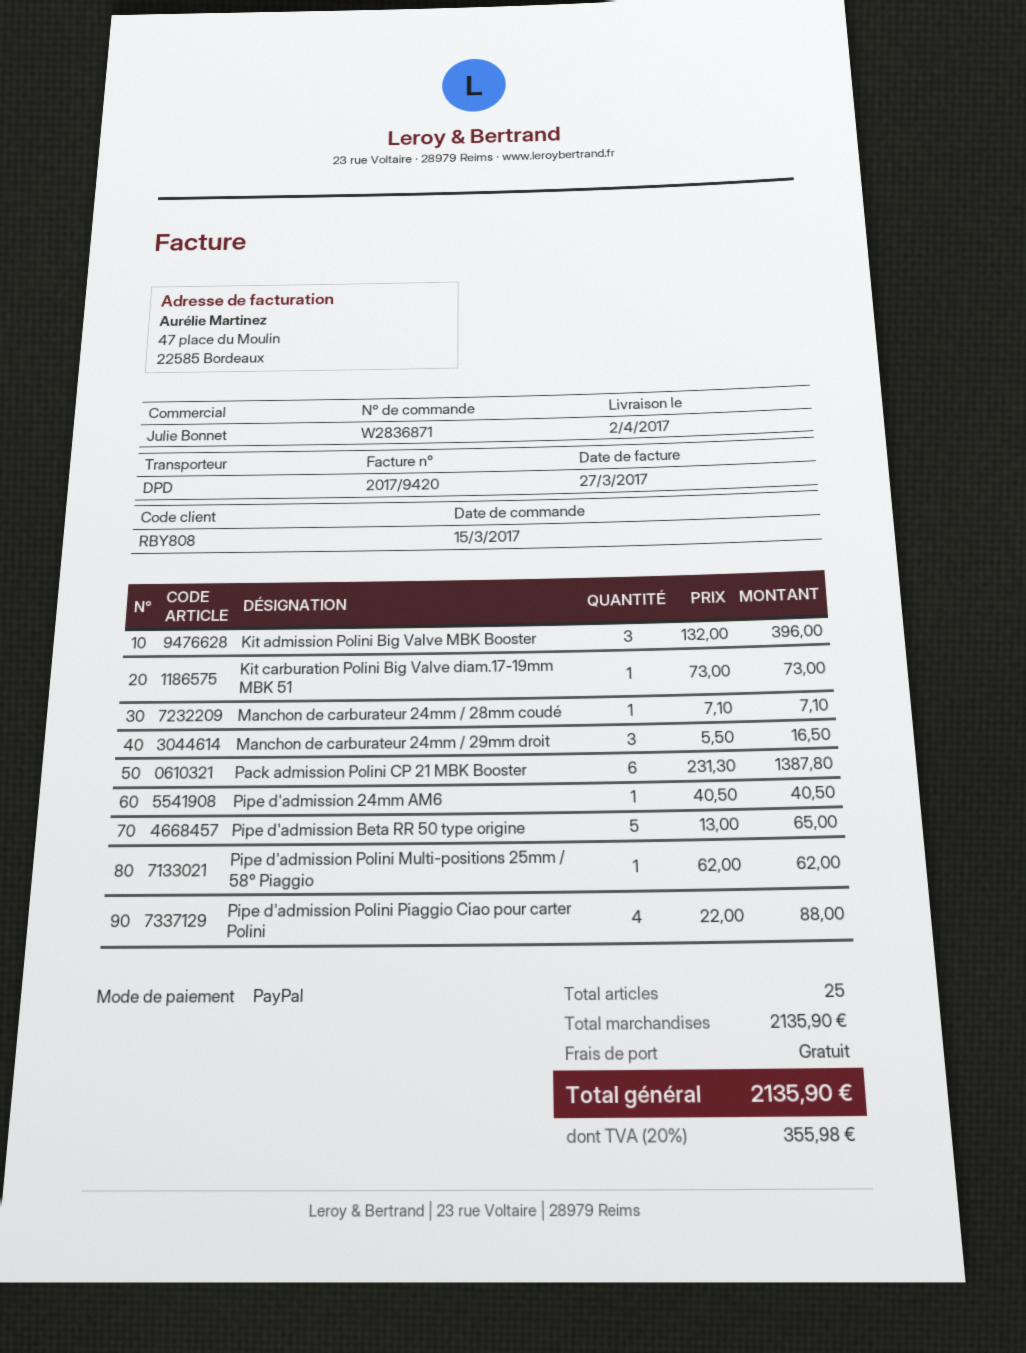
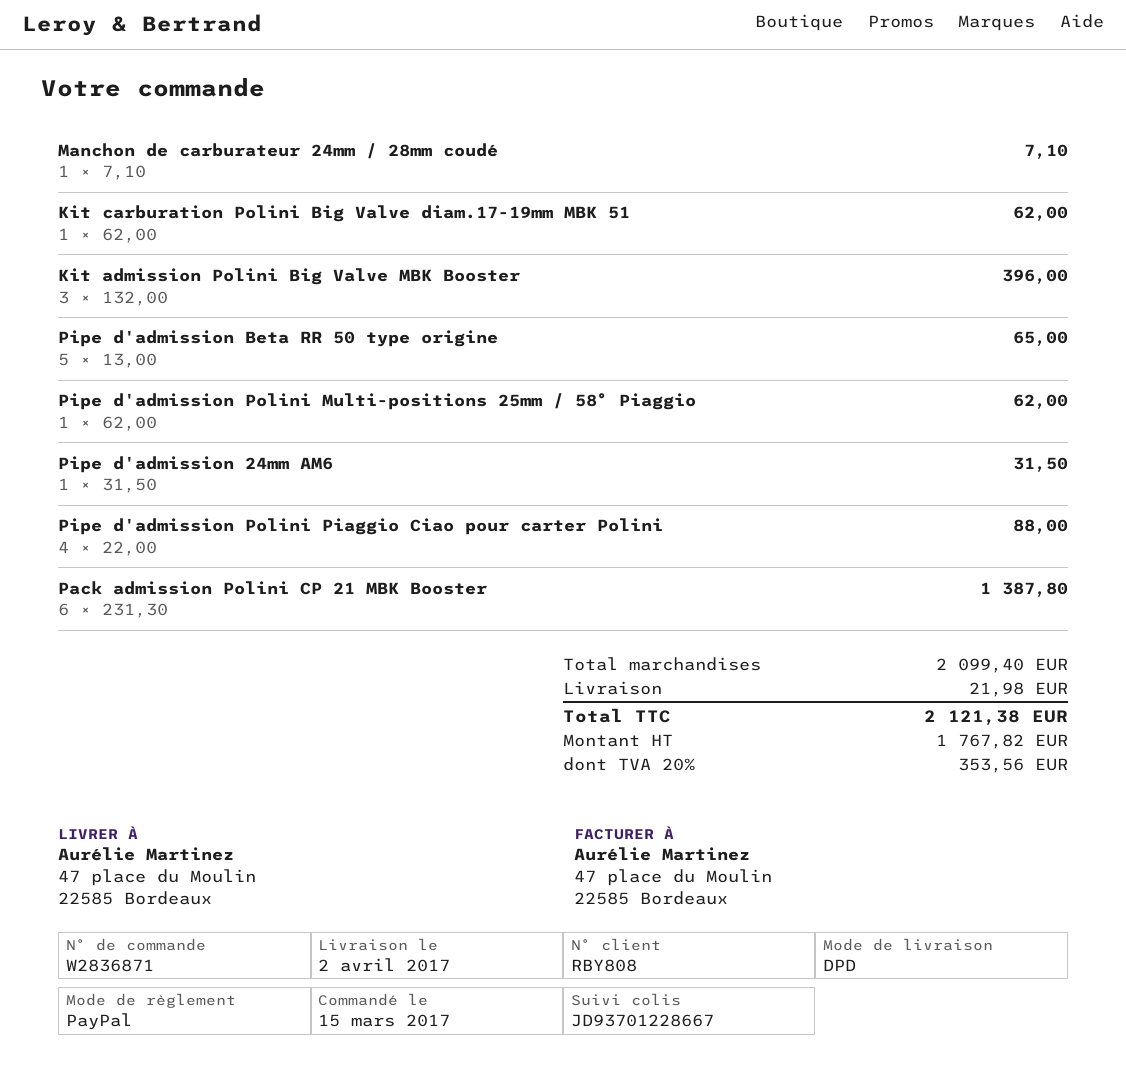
Kit carburation Polini Big Valve diam.17-19mm MBK 51: 1 x 73.00 = 73.00 -> 1 x 62.00 = 62.00
Manchon de carburateur 24mm / 29mm droit: 3 x 5.50 = 16.50 -> none
Pipe d'admission 24mm AM6: 1 x 40.50 = 40.50 -> 1 x 31.50 = 31.50
subtotal: 2135.90 -> 2099.40
shipping: 0.00 -> 21.98
tax: 20% = 355.98 -> 20% = 353.56
total: 2135.90 -> 2121.38

